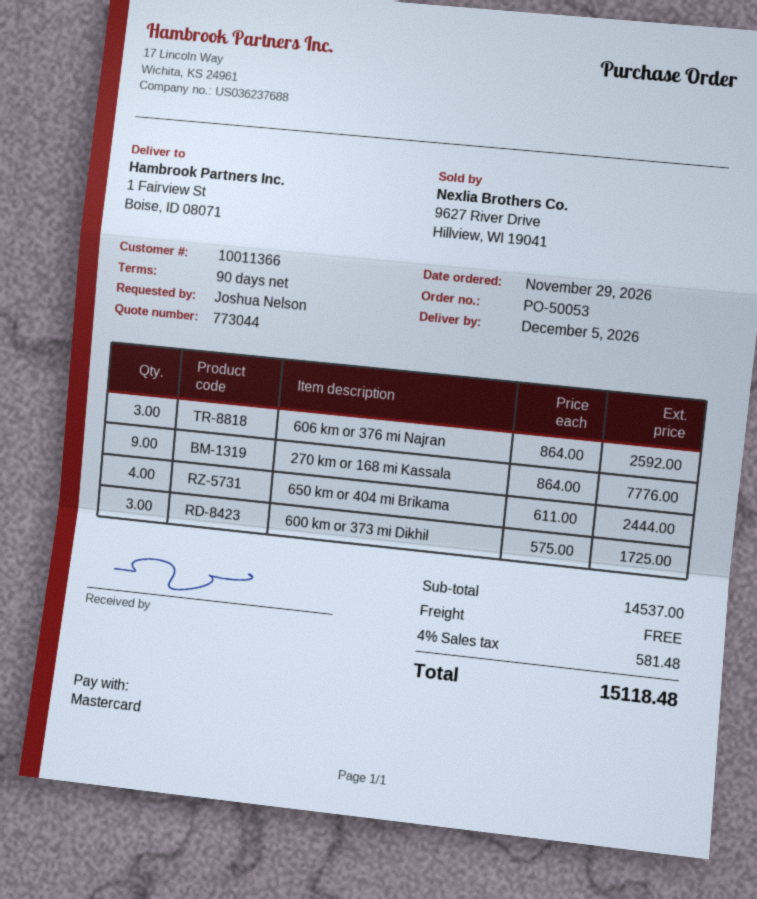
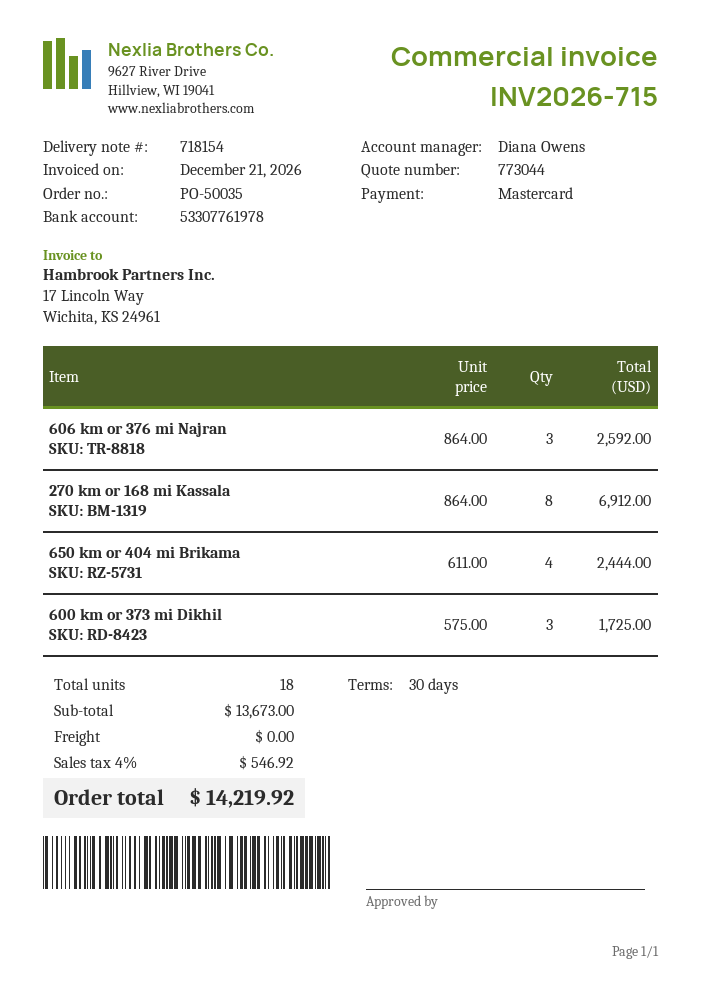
order number: PO-50053 -> PO-50035
payment terms: 90 days -> 30 days
270 km or 168 mi Kassala: 9 x 864.00 = 7776.00 -> 8 x 864.00 = 6912.00
subtotal: 14537.00 -> 13673.00
tax: 4% = 581.48 -> 4% = 546.92
total: 15118.48 -> 14219.92

